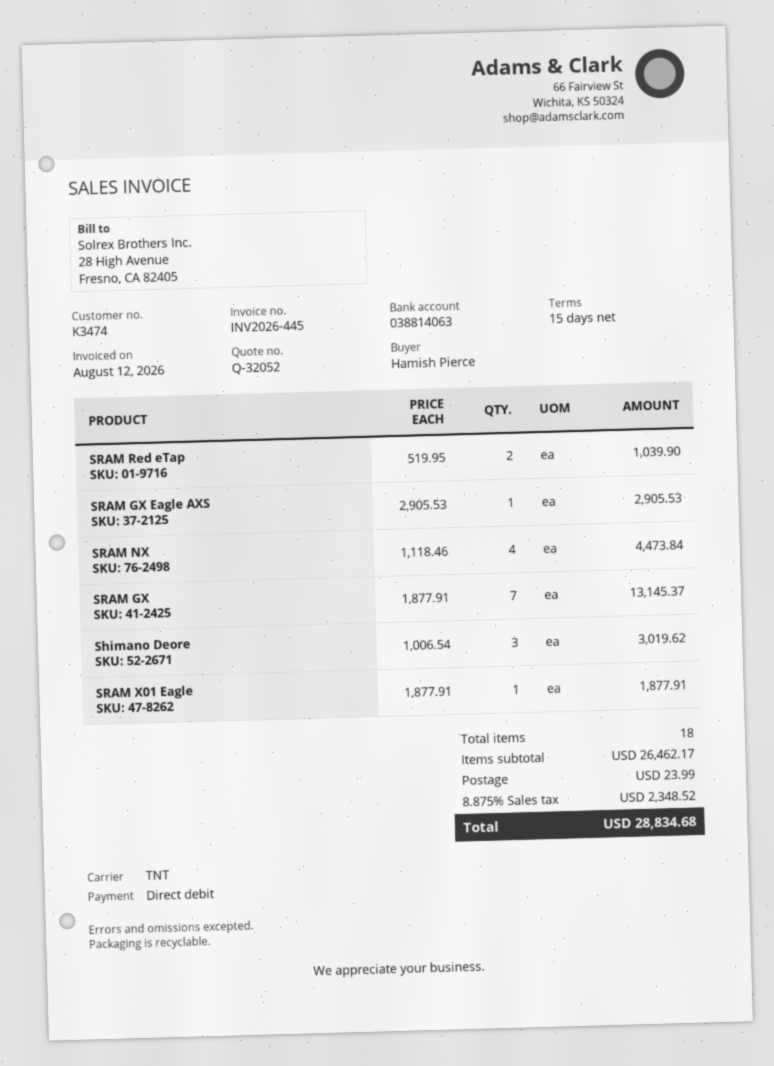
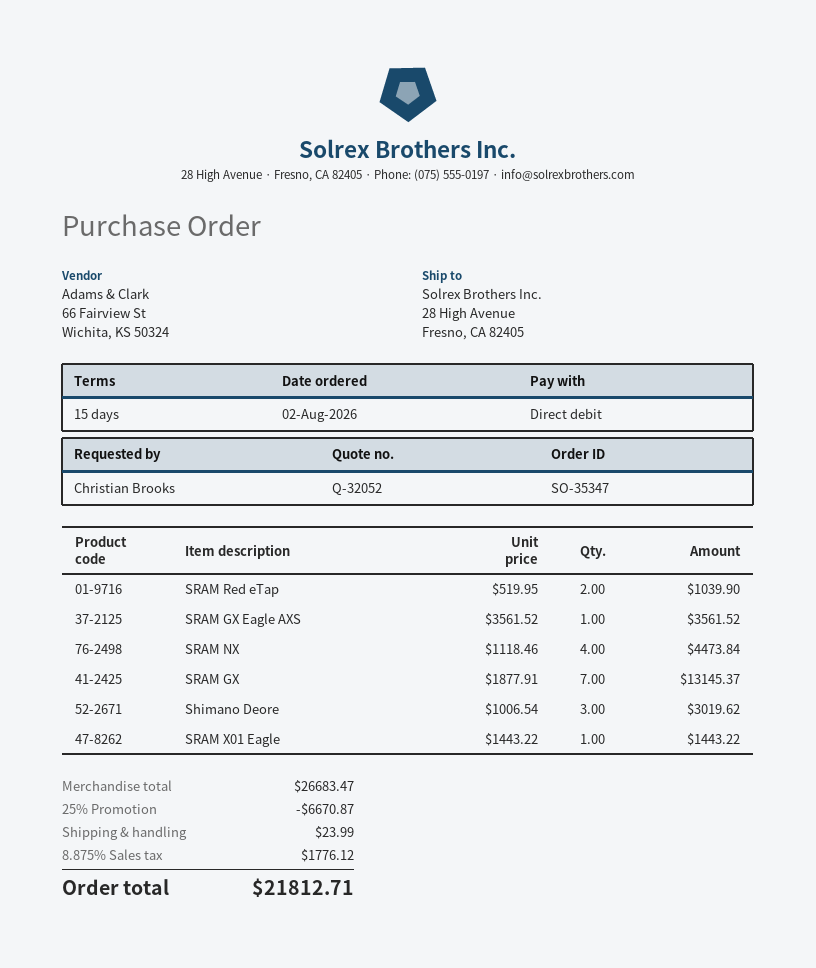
ordered by: Hamish Pierce -> Christian Brooks
SRAM GX Eagle AXS: 1 x 2905.53 = 2905.53 -> 1 x 3561.52 = 3561.52
SRAM X01 Eagle: 1 x 1877.91 = 1877.91 -> 1 x 1443.22 = 1443.22
subtotal: 26462.17 -> 26683.47
discount: none -> 25% = 6670.87
tax: 8.875% = 2348.52 -> 8.875% = 1776.12
total: 28834.68 -> 21812.71

